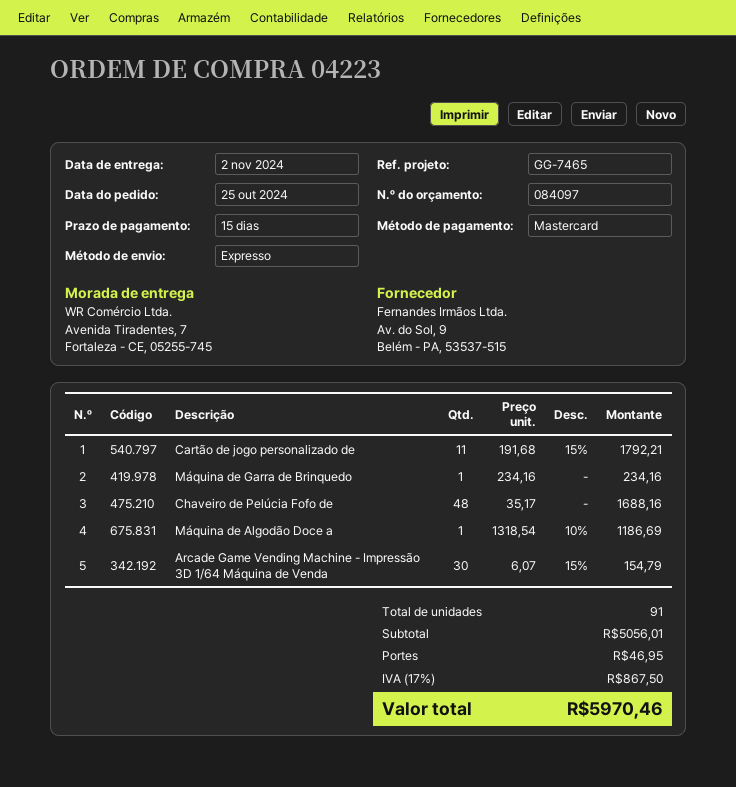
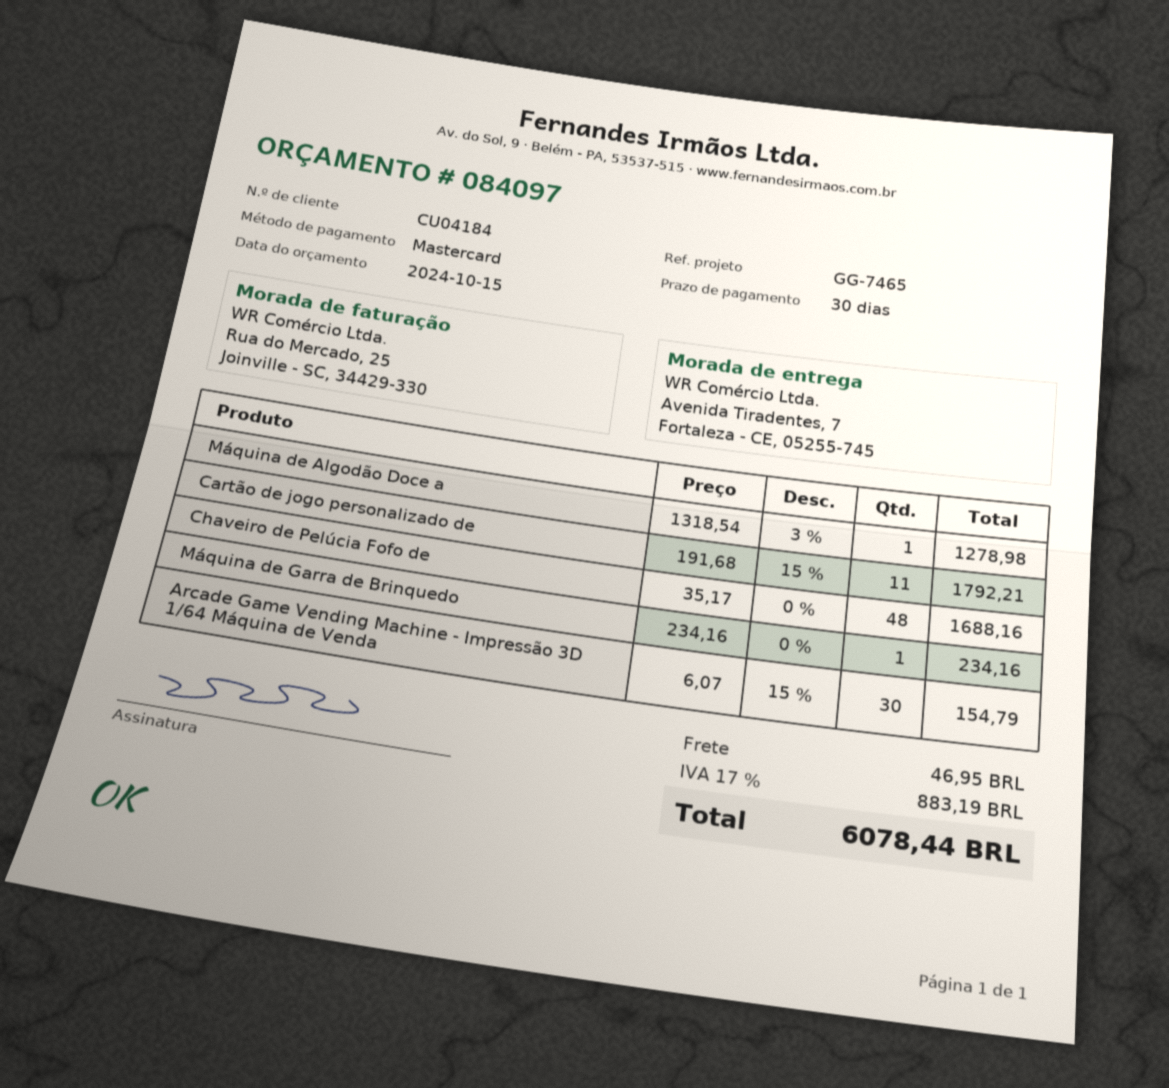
payment terms: 15 days -> 30 days
Máquina de Algodão Doce a: 1 x 1318.54 - 10% = 1186.69 -> 1 x 1318.54 - 3% = 1278.98
tax: 17% = 867.50 -> 17% = 883.19
total: 5970.46 -> 6078.44

